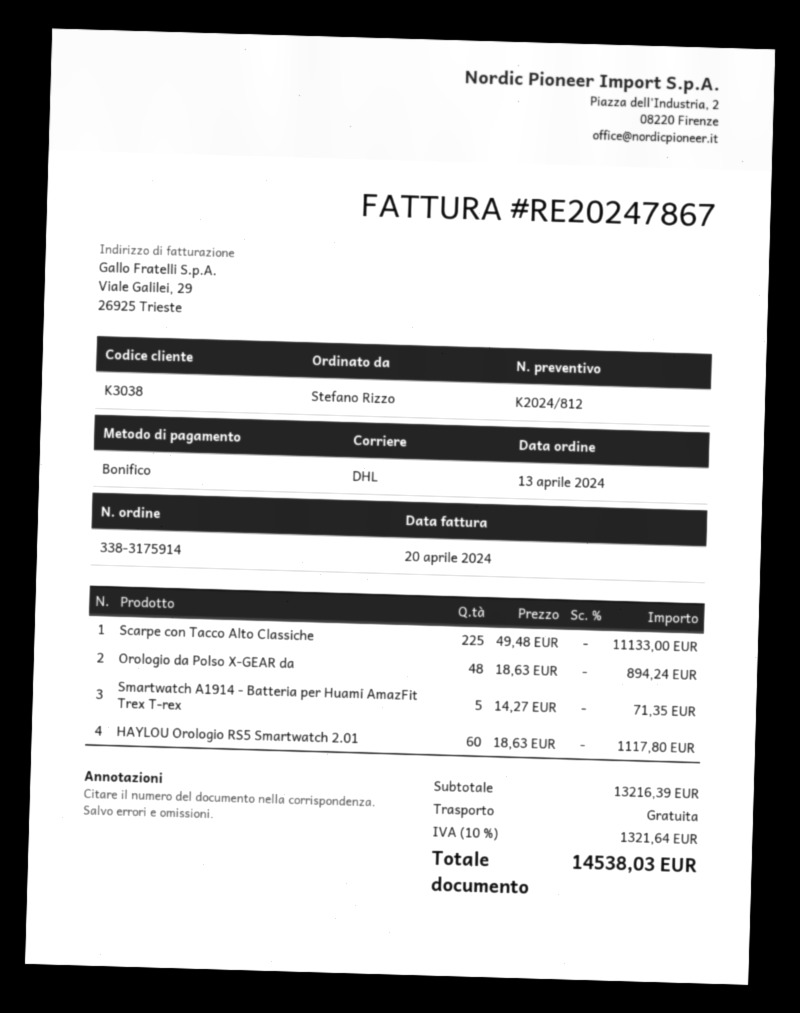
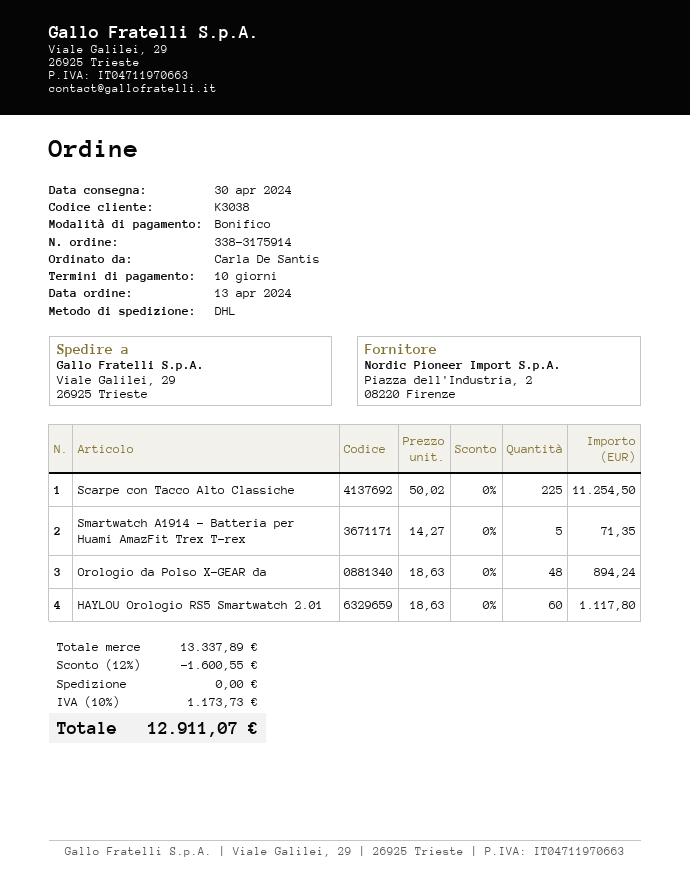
ordered by: Stefano Rizzo -> Carla De Santis
Scarpe con Tacco Alto Classiche: 225 x 49.48 = 11133.00 -> 225 x 50.02 = 11254.50
subtotal: 13216.39 -> 13337.89
discount: none -> 12% = 1600.55
tax: 10% = 1321.64 -> 10% = 1173.73
total: 14538.03 -> 12911.07

